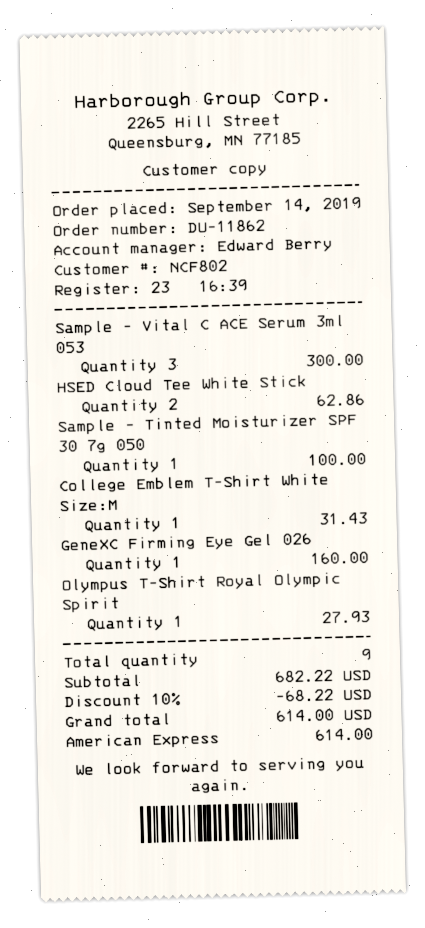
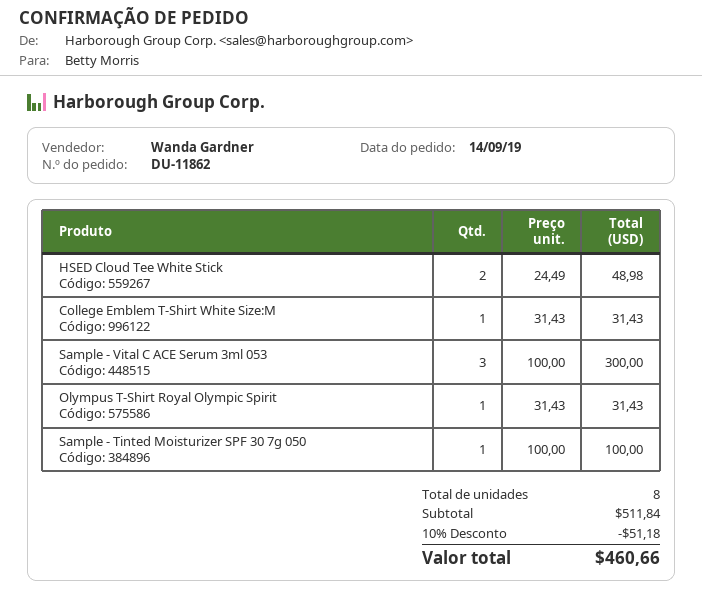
sales rep: Edward Berry -> Wanda Gardner
HSED Cloud Tee White Stick: 2 for 62.86 -> 2 for 48.98
GeneXC Firming Eye Gel 026: 1 for 160.00 -> none
Olympus T-Shirt Royal Olympic Spirit: 1 for 27.93 -> 1 for 31.43
total quantity: 9 -> 8
subtotal: 682.22 -> 511.84
discount: 10% = 68.22 -> 10% = 51.18
total: 614.00 -> 460.66

